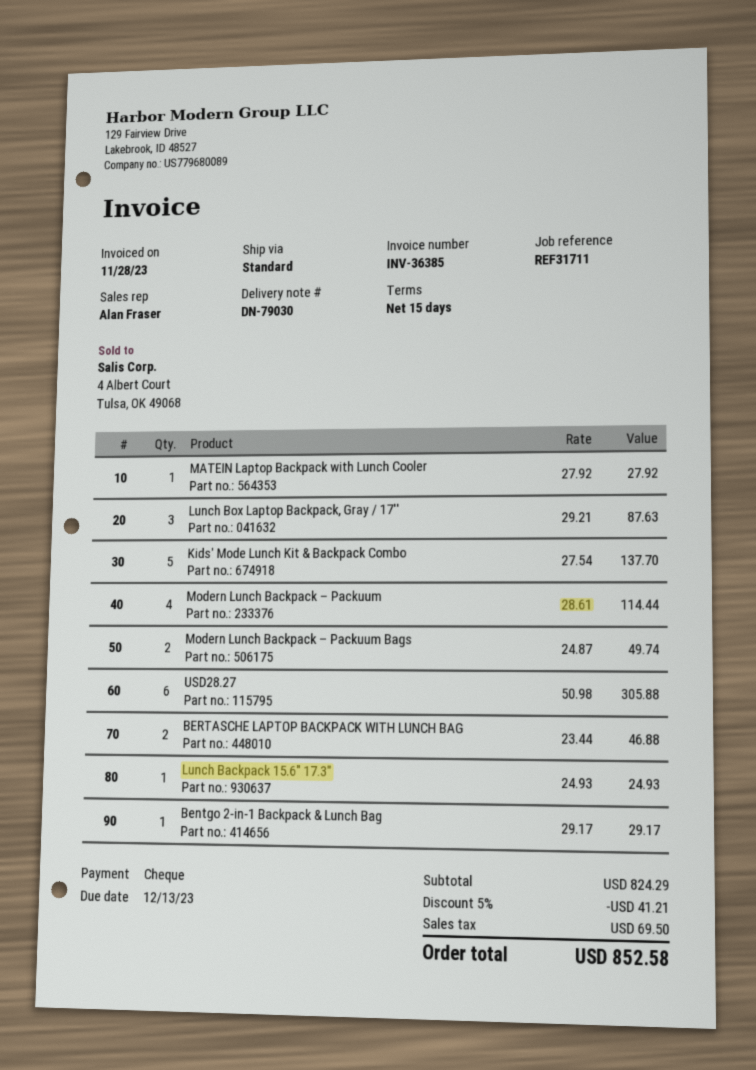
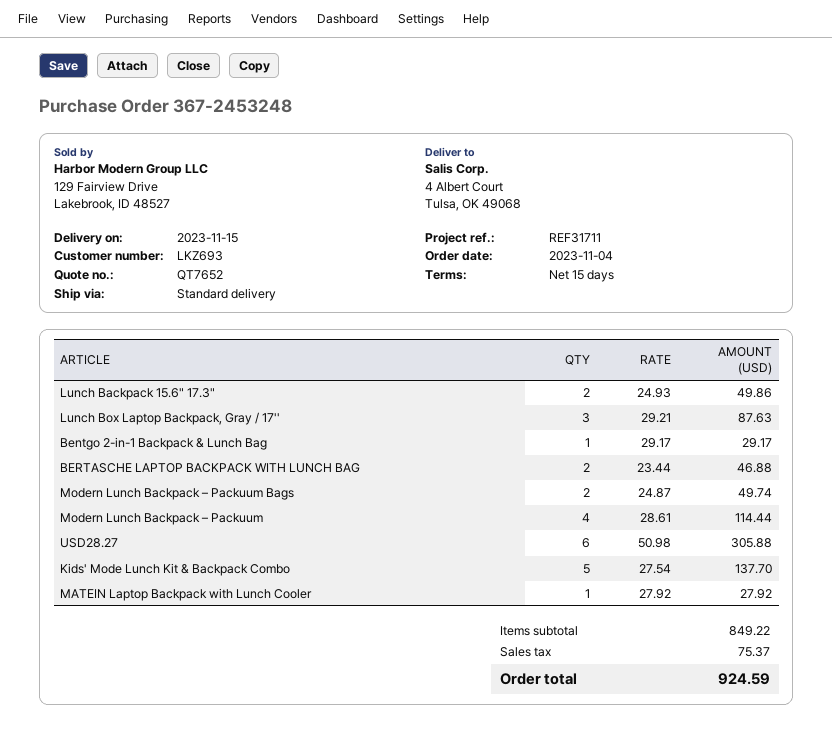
Lunch Backpack 15.6" 17.3": 1 x 24.93 = 24.93 -> 2 x 24.93 = 49.86
subtotal: 824.29 -> 849.22
discount: 5% = 41.21 -> none
tax: 69.50 -> 75.37
total: 852.58 -> 924.59

